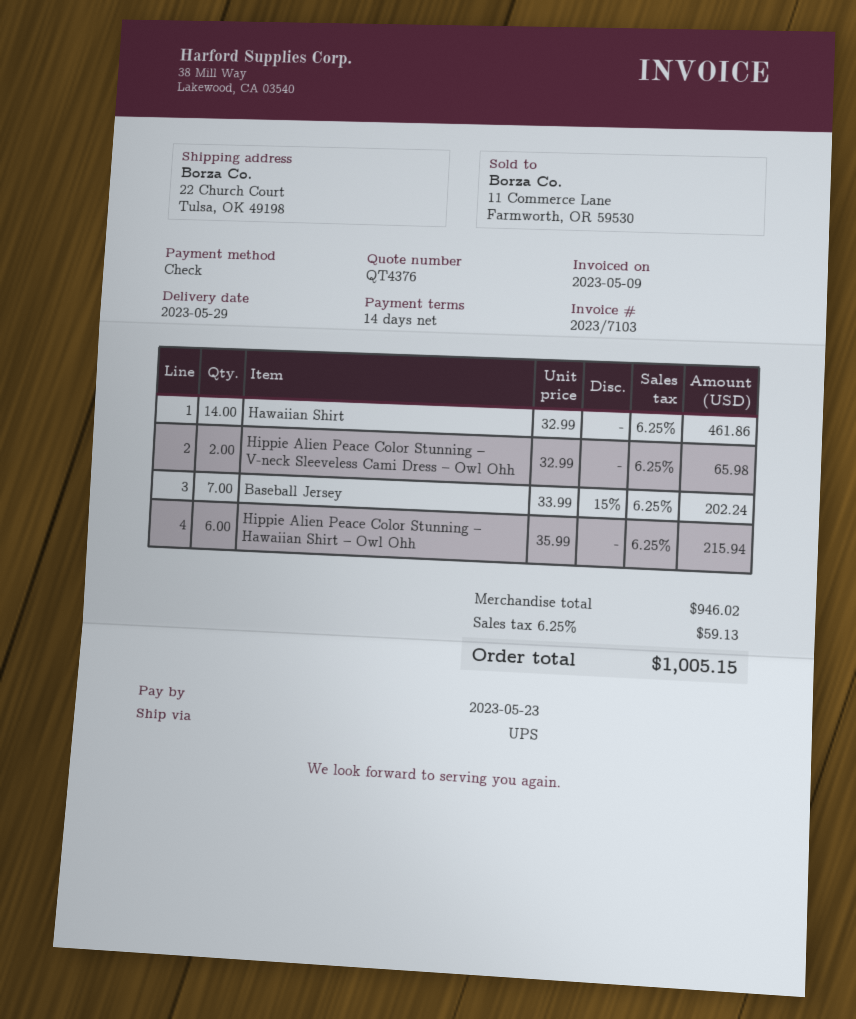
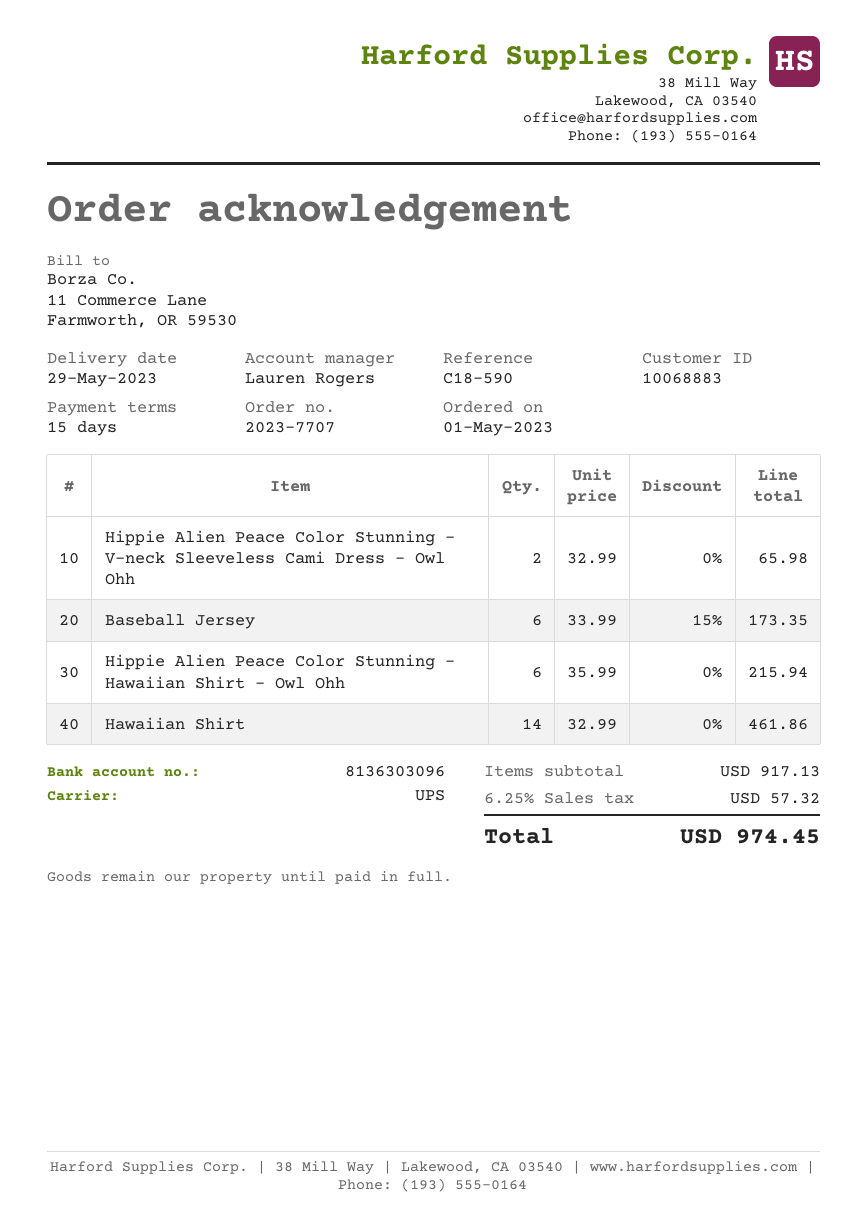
payment terms: 14 days -> 15 days
Baseball Jersey: 7 x 33.99 - 15% = 202.24 -> 6 x 33.99 - 15% = 173.35
subtotal: 946.02 -> 917.13
tax: 6.25% = 59.13 -> 6.25% = 57.32
total: 1005.15 -> 974.45

